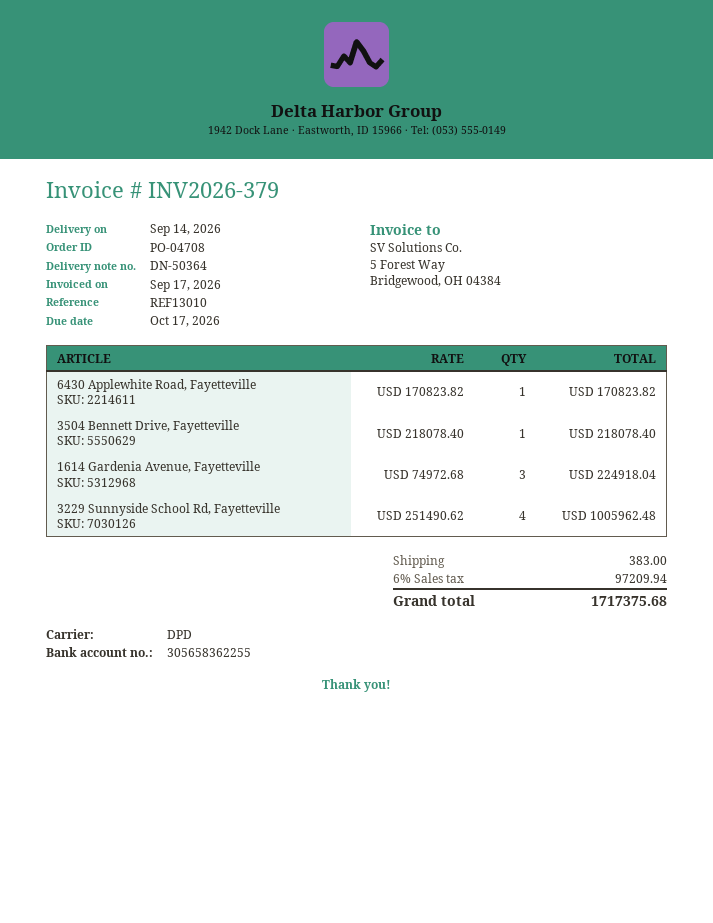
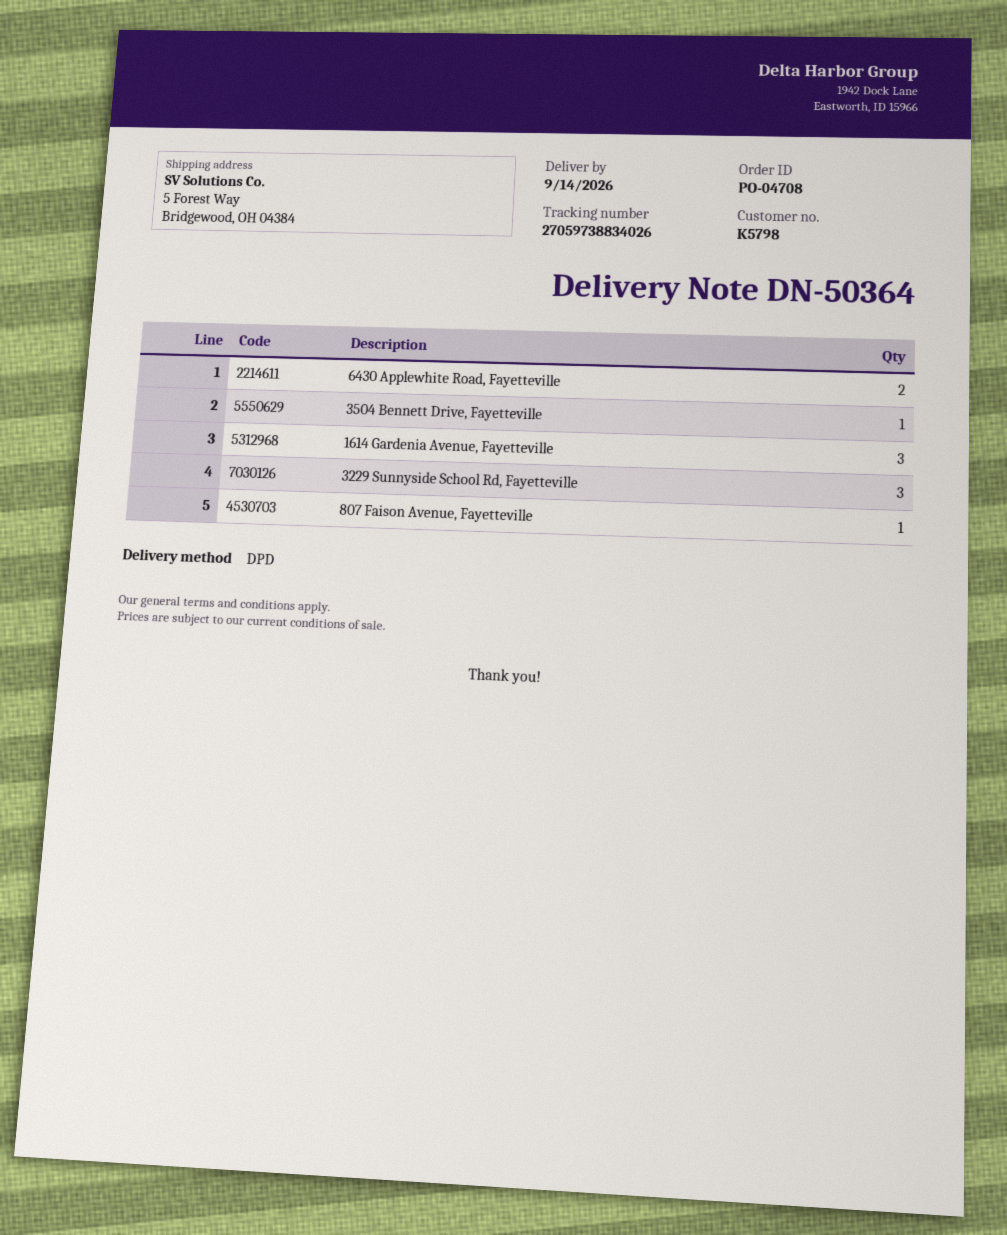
6430 Applewhite Road, Fayetteville: 1 -> 2
3229 Sunnyside School Rd, Fayetteville: 4 -> 3
807 Faison Avenue, Fayetteville: none -> 1

